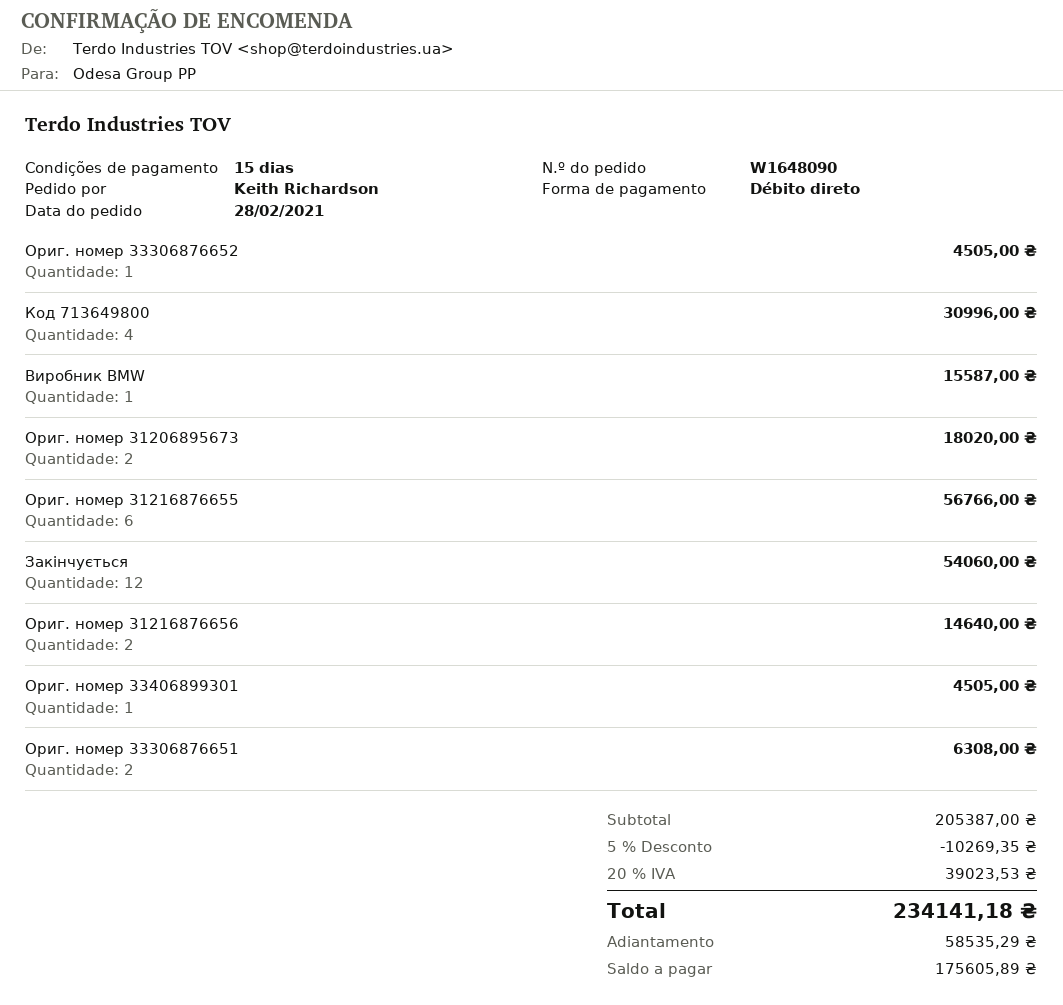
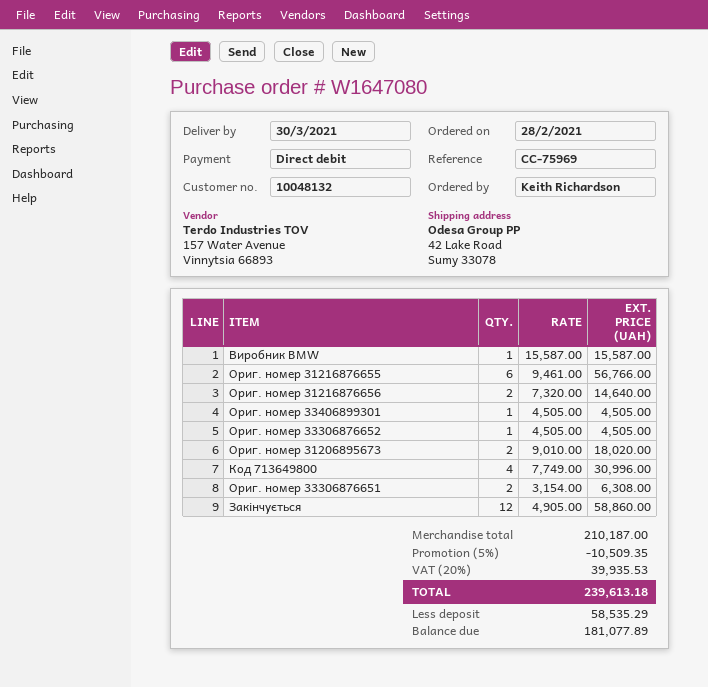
order number: W1648090 -> W1647080
Закінчується: 12 for 54060.00 -> 12 for 58860.00
subtotal: 205387.00 -> 210187.00
discount: 5% = 10269.35 -> 5% = 10509.35
tax: 20% = 39023.53 -> 20% = 39935.53
total: 234141.18 -> 239613.18
balance: 175605.89 -> 181077.89

